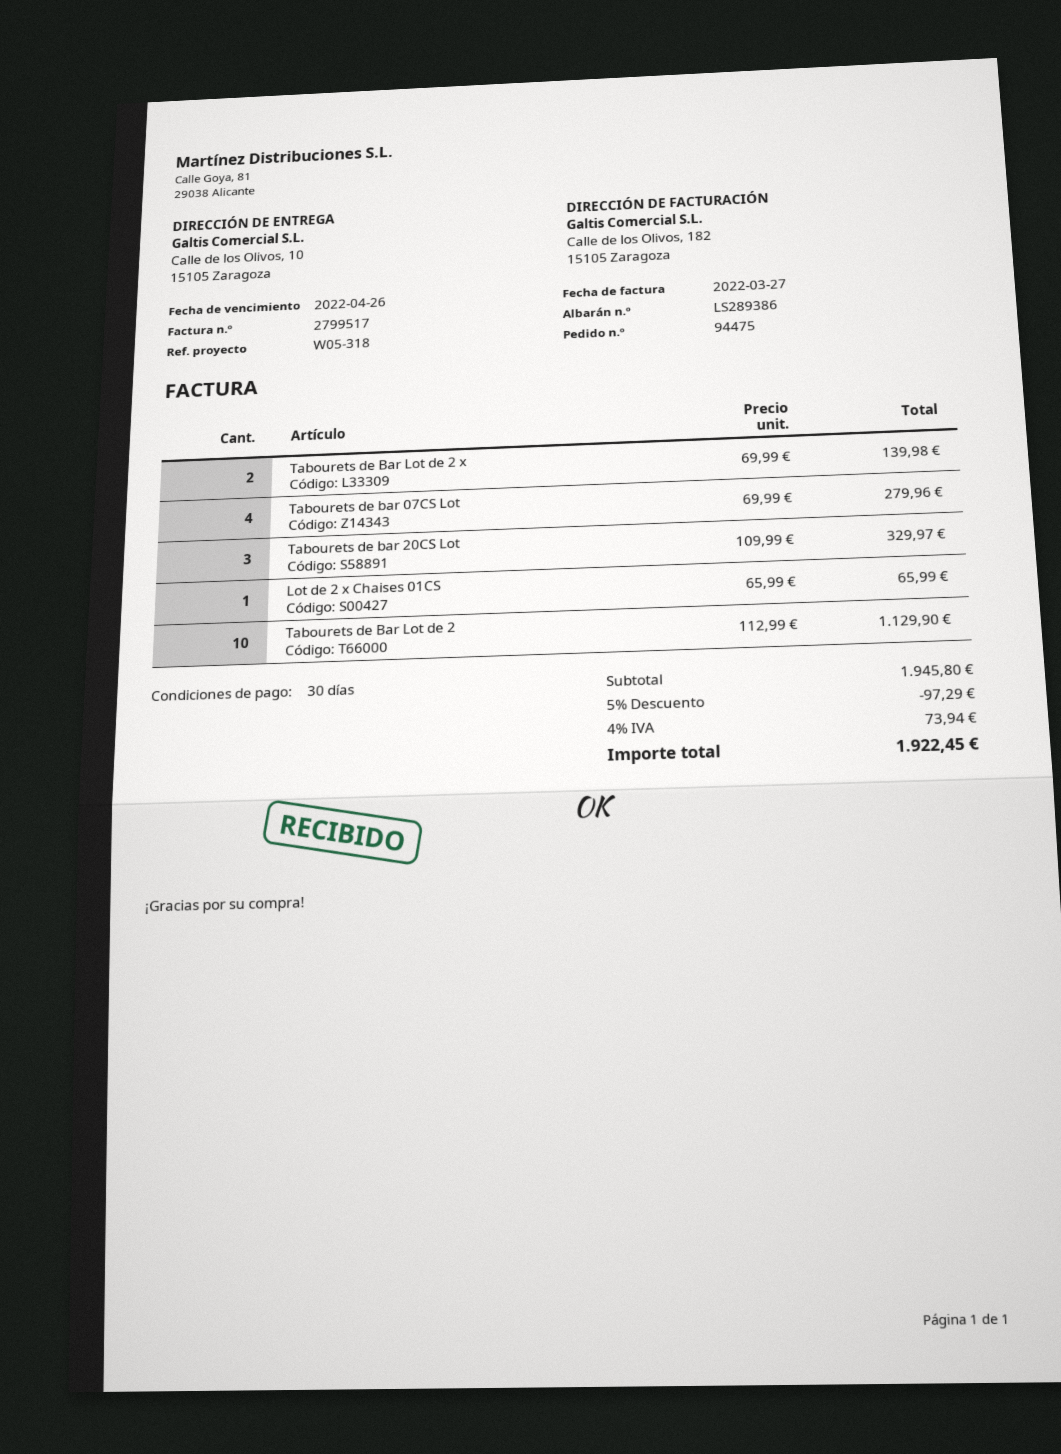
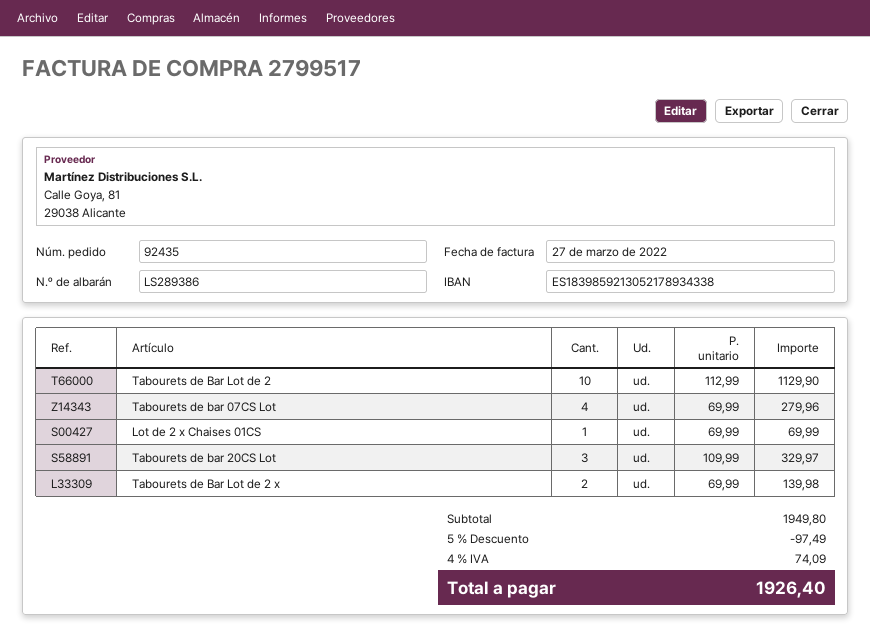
order number: 94475 -> 92435
Lot de 2 x Chaises 01CS: 1 x 65.99 = 65.99 -> 1 x 69.99 = 69.99
subtotal: 1945.80 -> 1949.80
discount: 5% = 97.29 -> 5% = 97.49
tax: 4% = 73.94 -> 4% = 74.09
total: 1922.45 -> 1926.40

